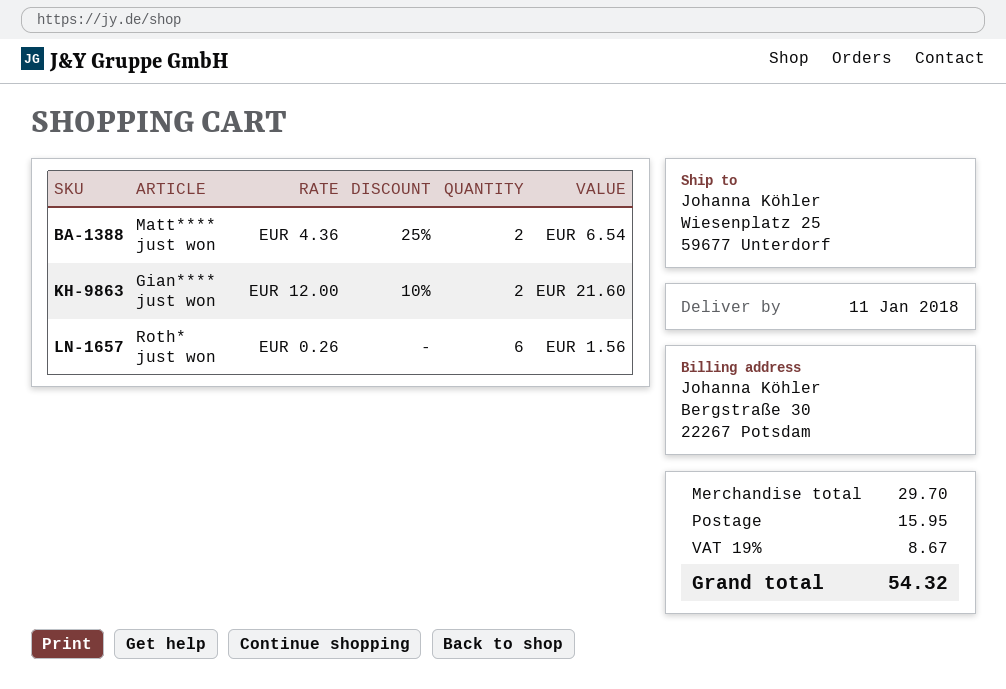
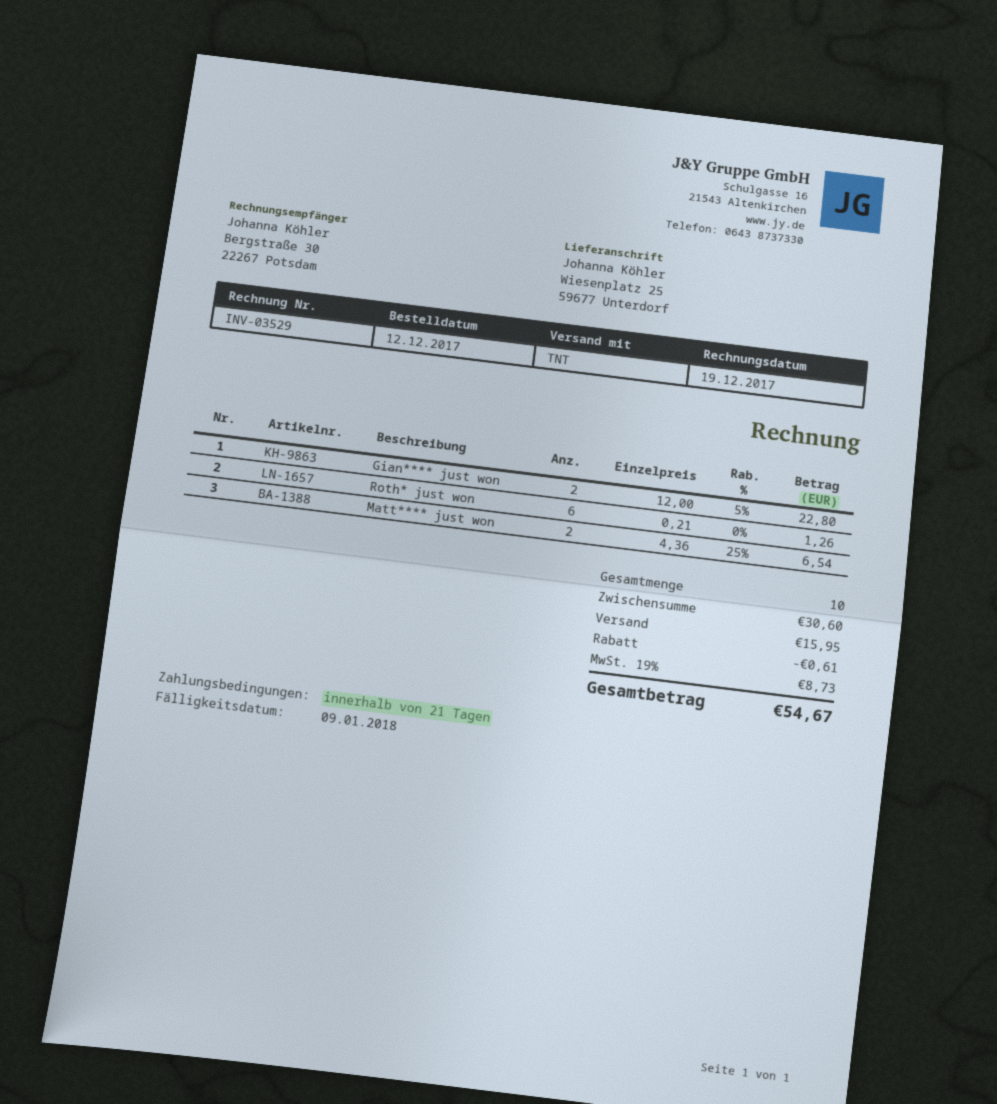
Gian**** just won: 2 x 12.00 - 10% = 21.60 -> 2 x 12.00 - 5% = 22.80
Roth* just won: 6 x 0.26 = 1.56 -> 6 x 0.21 = 1.26
subtotal: 29.70 -> 30.60
discount: none -> 0.61
tax: 19% = 8.67 -> 19% = 8.73
total: 54.32 -> 54.67

